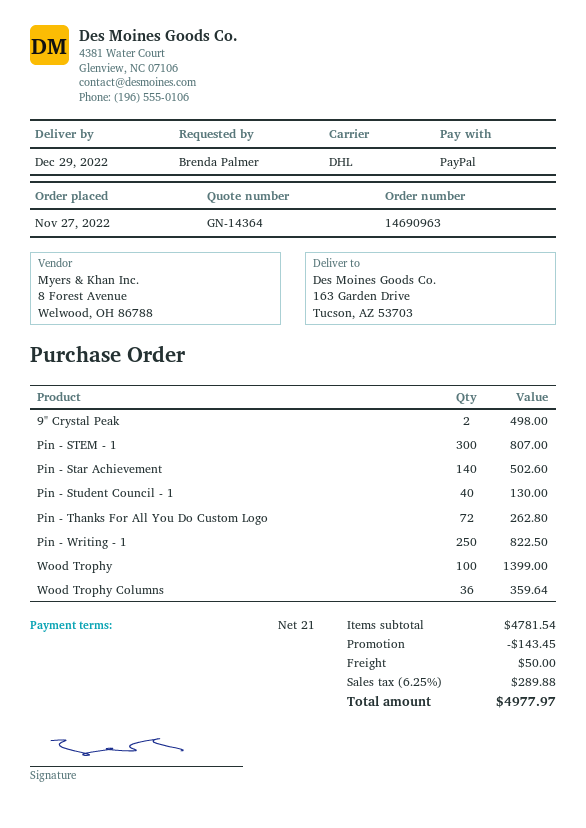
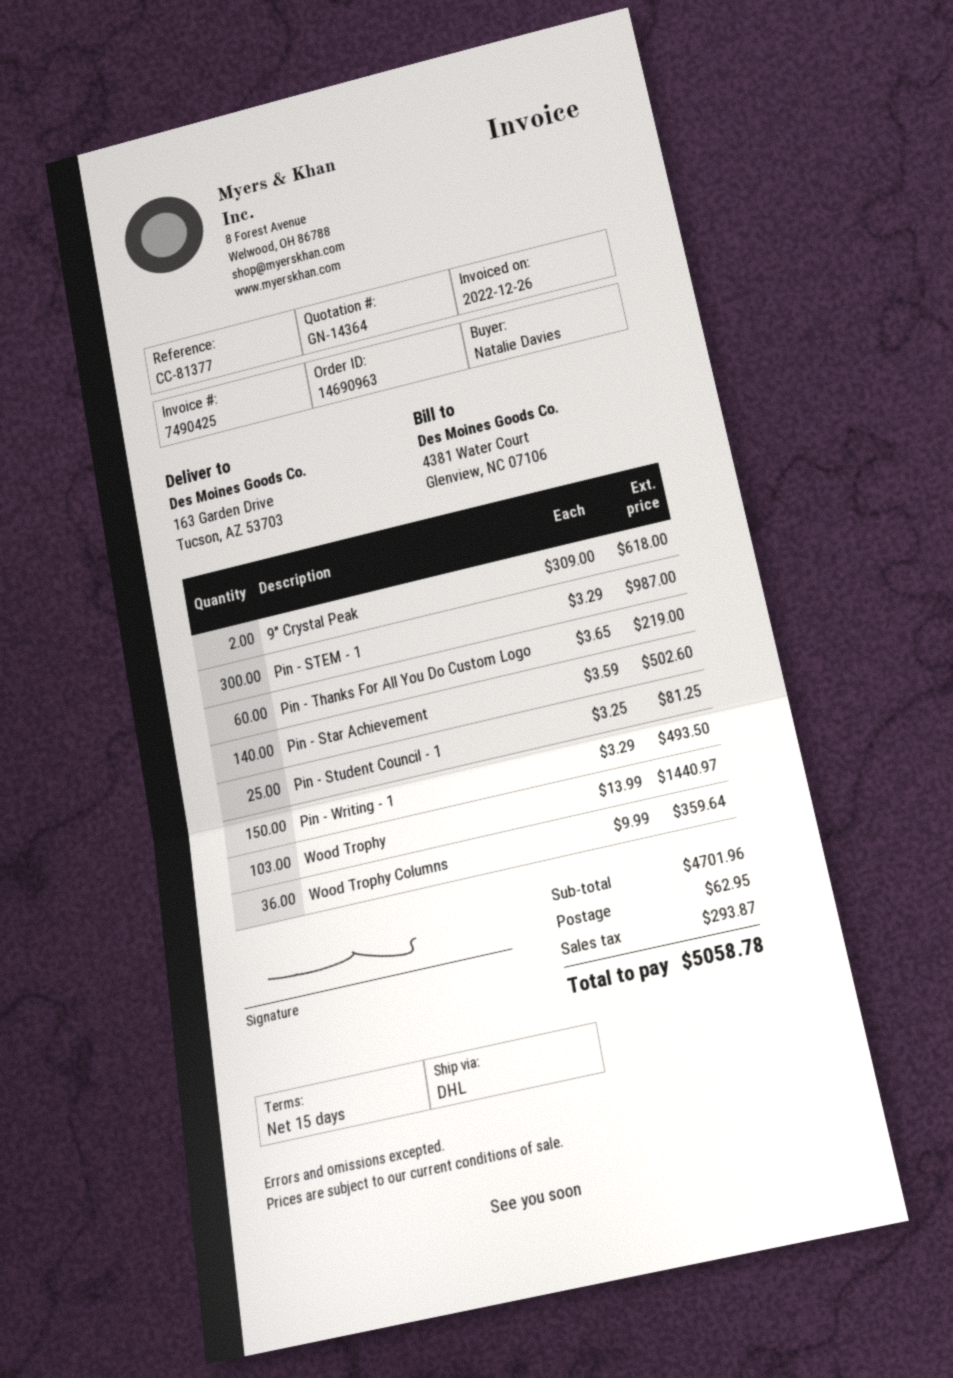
payment terms: 21 days -> 15 days
ordered by: Brenda Palmer -> Natalie Davies
9" Crystal Peak: 2 for 498.00 -> 2 for 618.00
Pin - STEM - 1: 300 for 807.00 -> 300 for 987.00
Pin - Student Council - 1: 40 for 130.00 -> 25 for 81.25
Pin - Thanks For All You Do Custom Logo: 72 for 262.80 -> 60 for 219.00
Pin - Writing - 1: 250 for 822.50 -> 150 for 493.50
Wood Trophy: 100 for 1399.00 -> 103 for 1440.97
subtotal: 4781.54 -> 4701.96
discount: 143.45 -> none
shipping: 50.00 -> 62.95
tax: 289.88 -> 293.87
total: 4977.97 -> 5058.78

